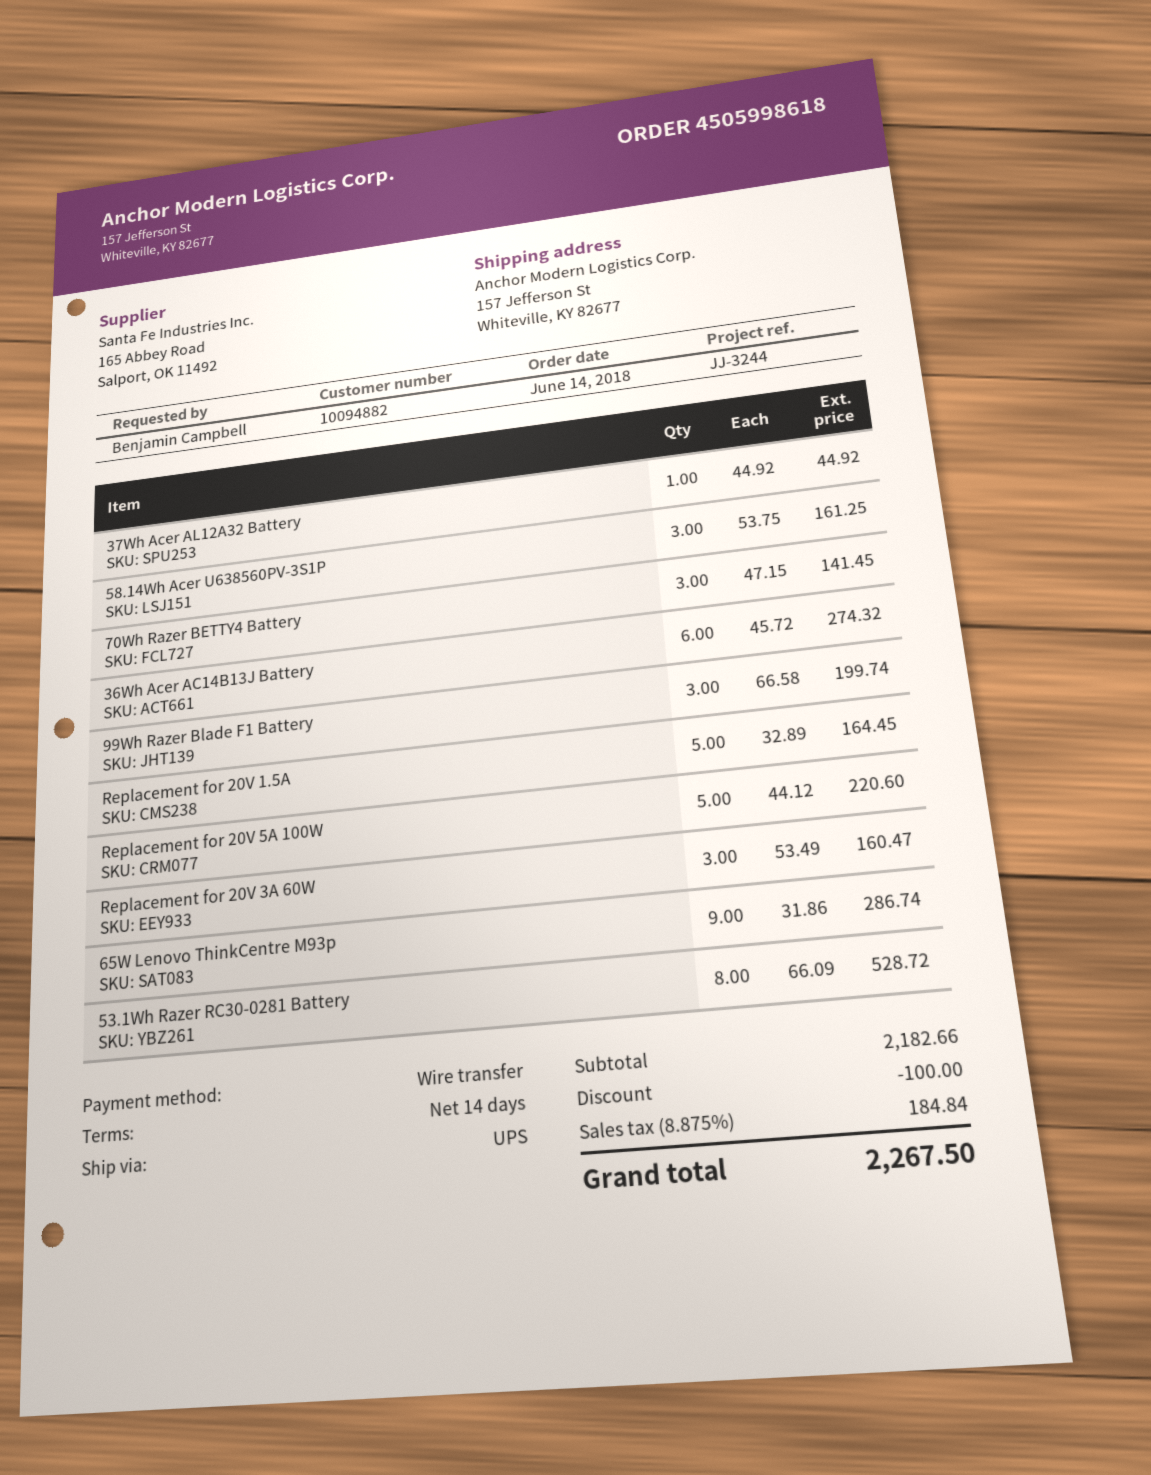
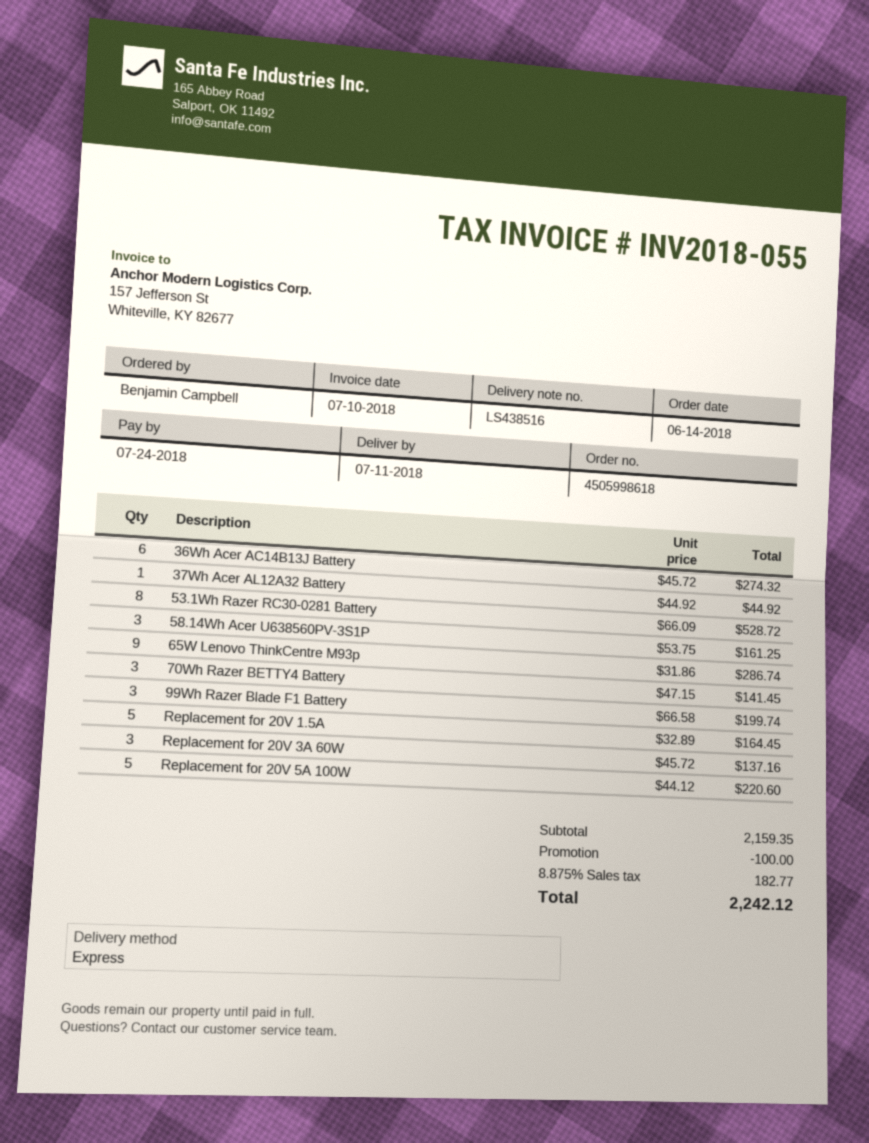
shipping method: UPS -> express
Replacement for 20V 3A 60W: 3 x 53.49 = 160.47 -> 3 x 45.72 = 137.16
subtotal: 2182.66 -> 2159.35
tax: 8.875% = 184.84 -> 8.875% = 182.77
total: 2267.50 -> 2242.12

